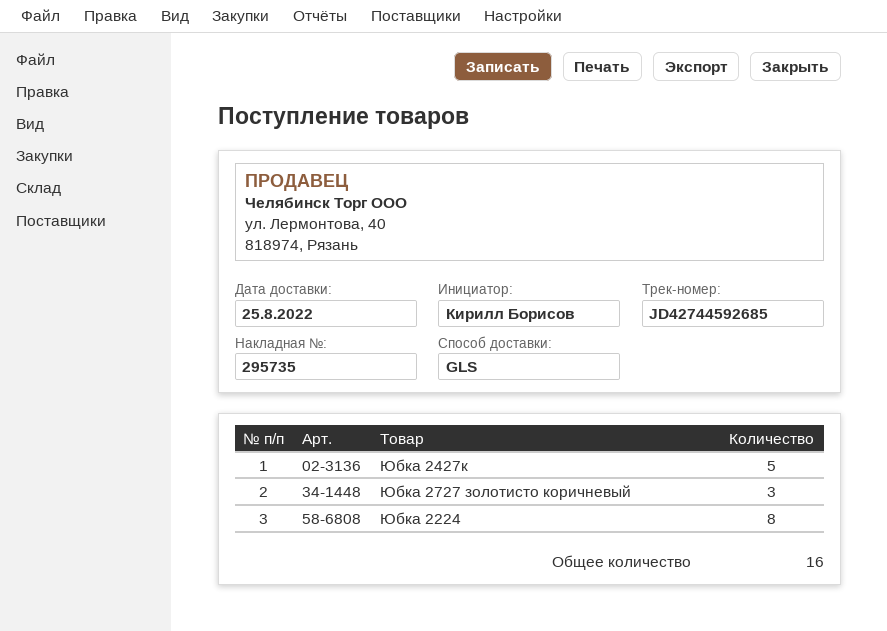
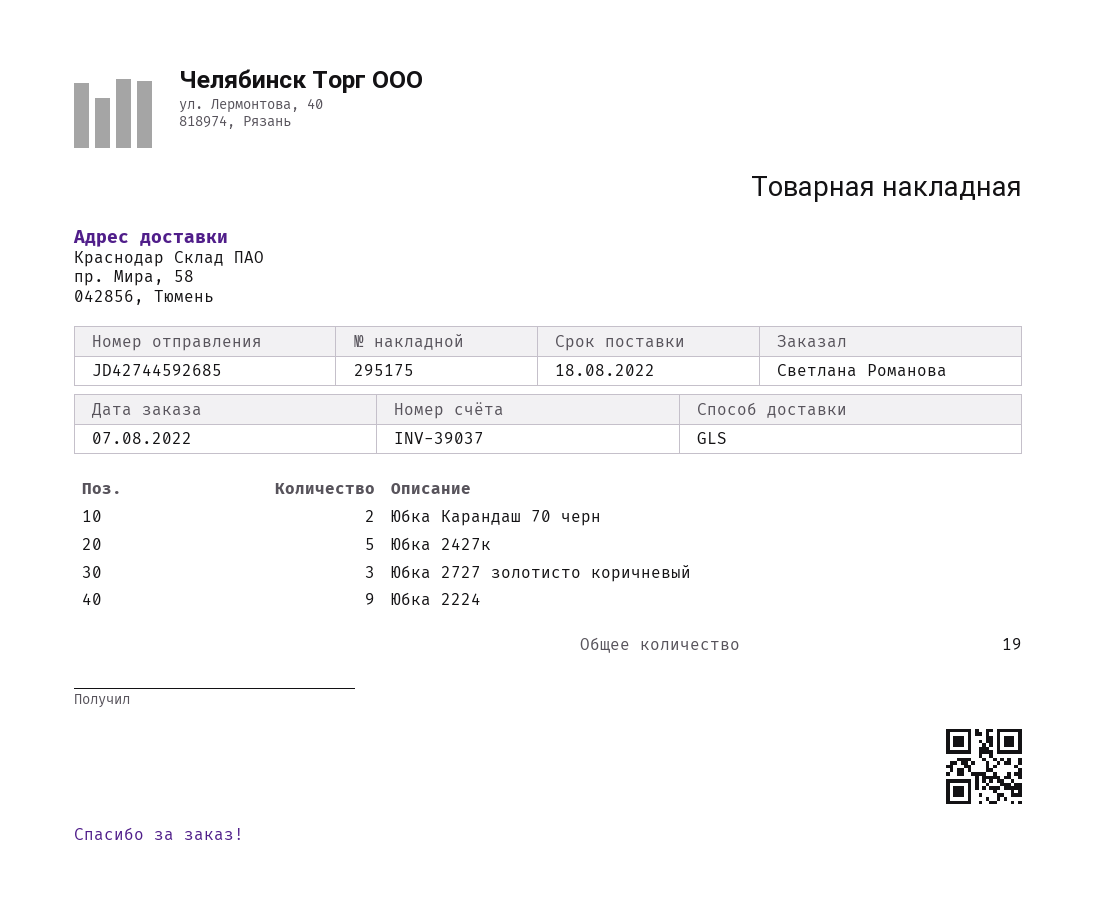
delivery note number: 295735 -> 295175
delivery date: 2022-08-25 -> 2022-08-18
ordered by: Кирилл Борисов -> Светлана Романова
Юбка 2224: 8 -> 9
Юбка Карандаш 70 черн: none -> 2
total quantity: 16 -> 19

